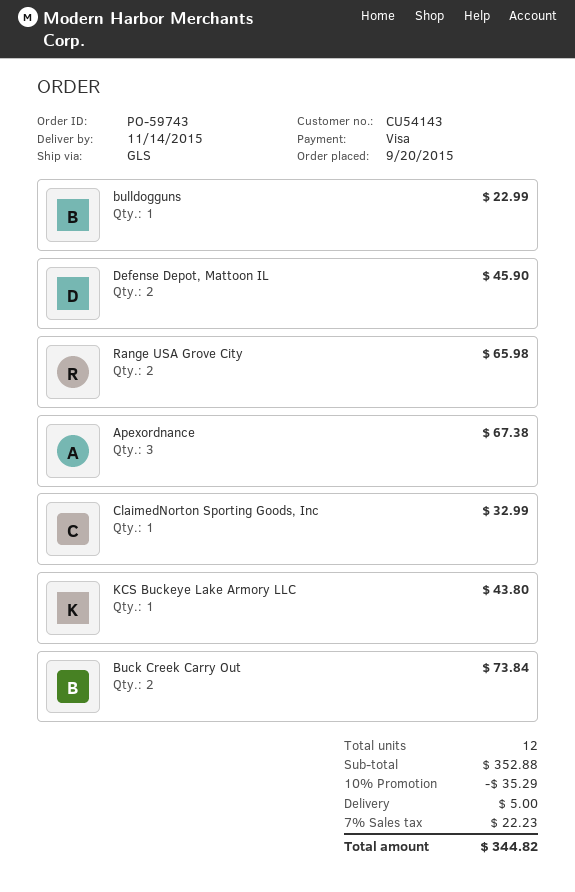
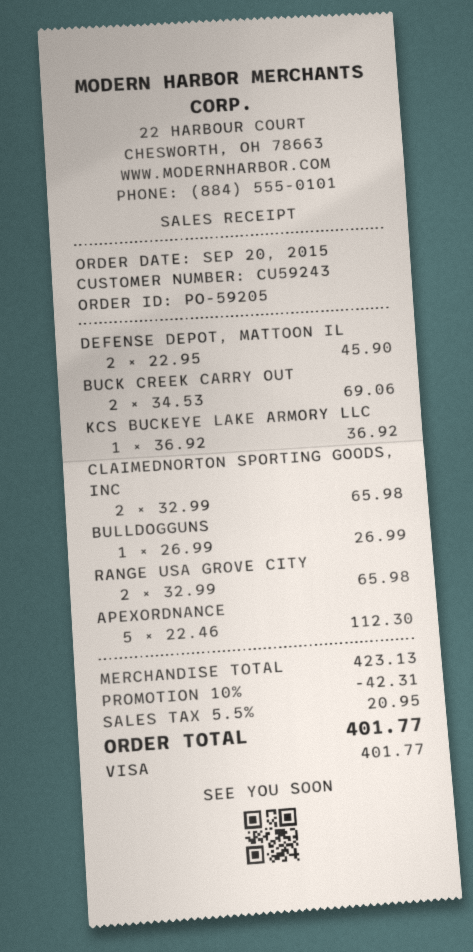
order number: PO-59743 -> PO-59205
customer number: CU54143 -> CU59243
bulldogguns: 1 for 22.99 -> 1 for 26.99
Apexordnance: 3 for 67.38 -> 5 for 112.30
ClaimedNorton Sporting Goods, Inc: 1 for 32.99 -> 2 for 65.98
KCS Buckeye Lake Armory LLC: 1 for 43.80 -> 1 for 36.92
Buck Creek Carry Out: 2 for 73.84 -> 2 for 69.06
subtotal: 352.88 -> 423.13
discount: 10% = 35.29 -> 10% = 42.31
shipping: 5.00 -> none
tax: 7% = 22.23 -> 5.5% = 20.95
total: 344.82 -> 401.77

